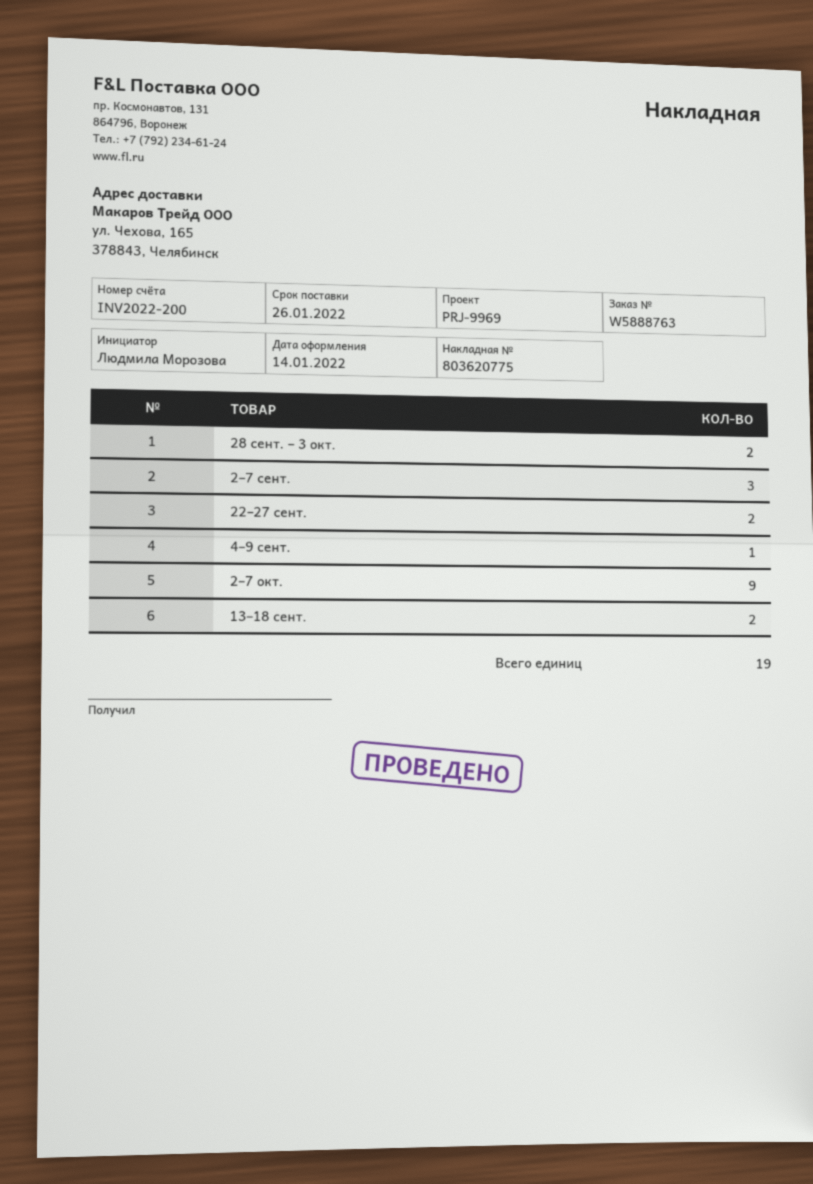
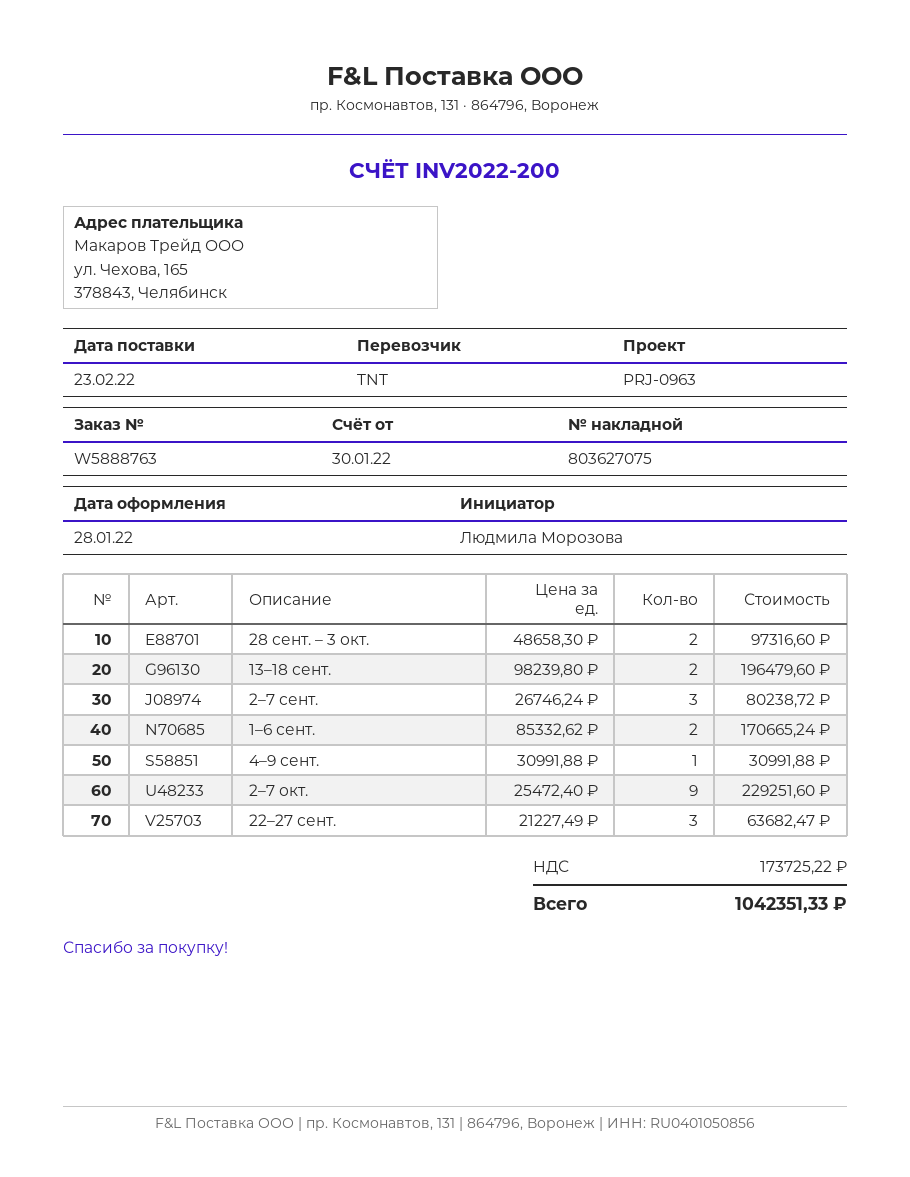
order date: 2022-01-14 -> 2022-01-28
delivery note number: 803620775 -> 803627075
delivery date: 2022-01-26 -> 2022-02-23
reference: PRJ-9969 -> PRJ-0963
22–27 сент.: 2 -> 3
1–6 сент.: none -> 2

